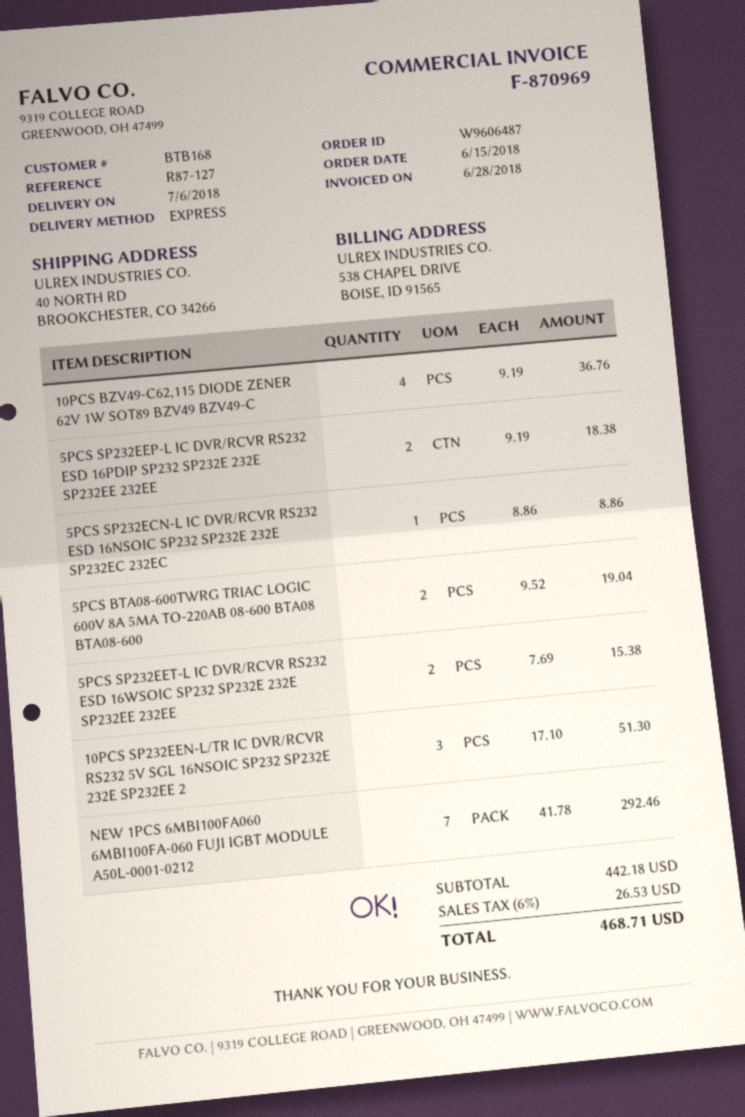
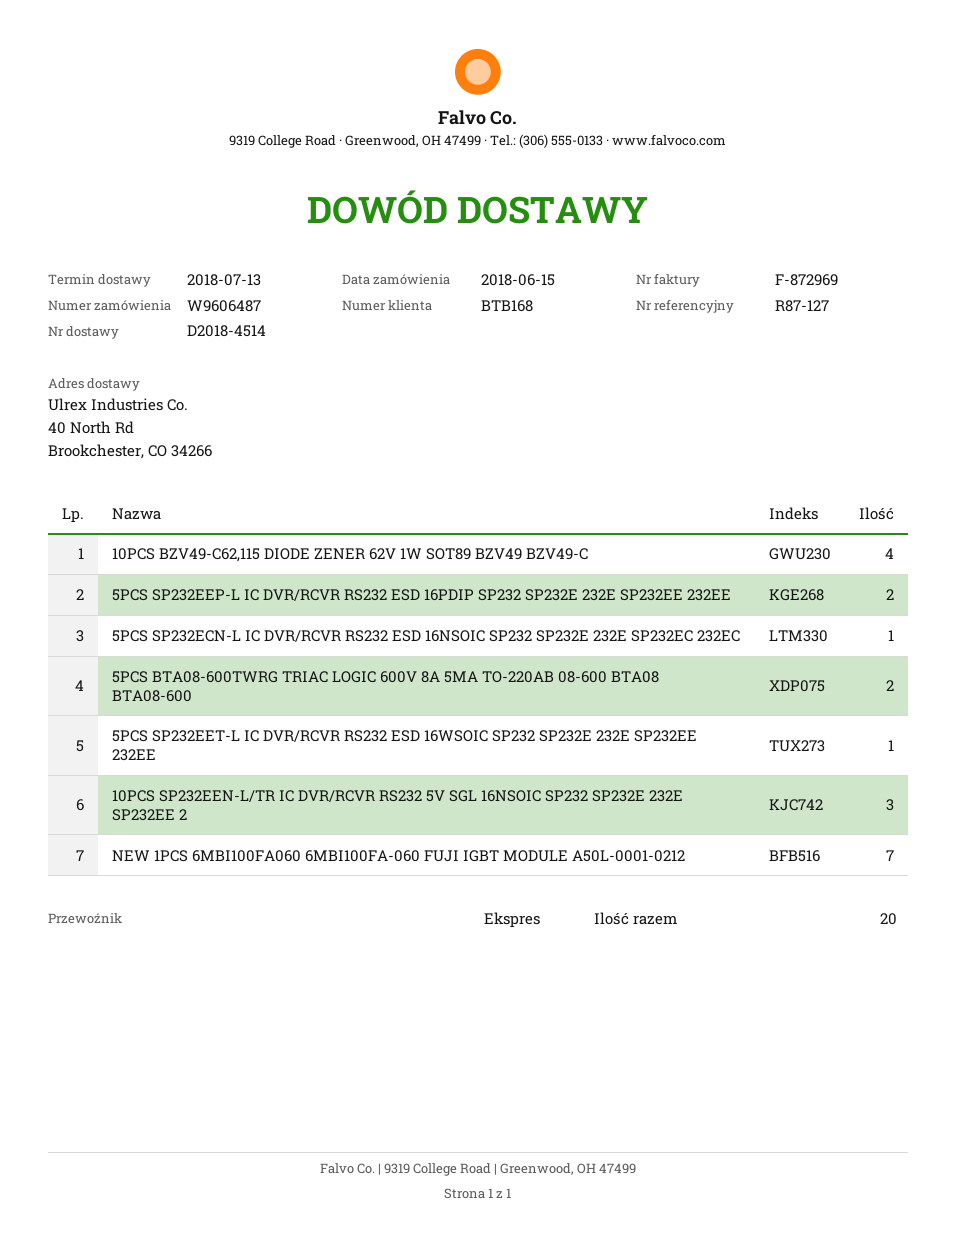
delivery date: 2018-07-06 -> 2018-07-13
invoice number: F-870969 -> F-872969
5PCS SP232EET-L IC DVR/RCVR RS232 ESD 16WSOIC SP232 SP232E 232E SP232EE 232EE: 2 -> 1

